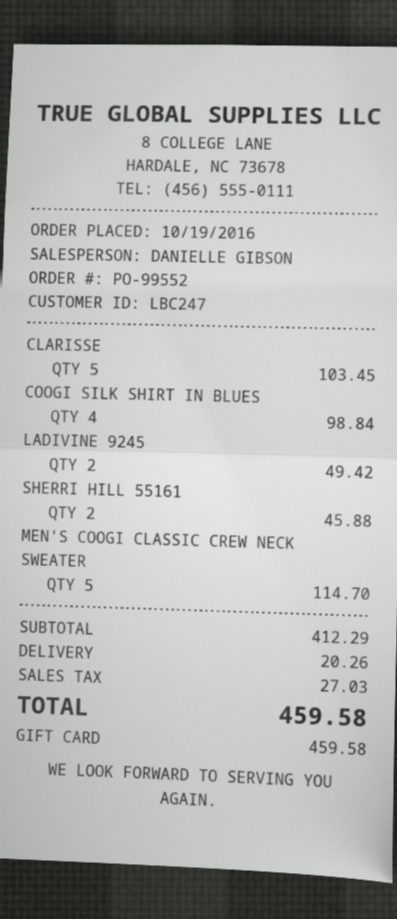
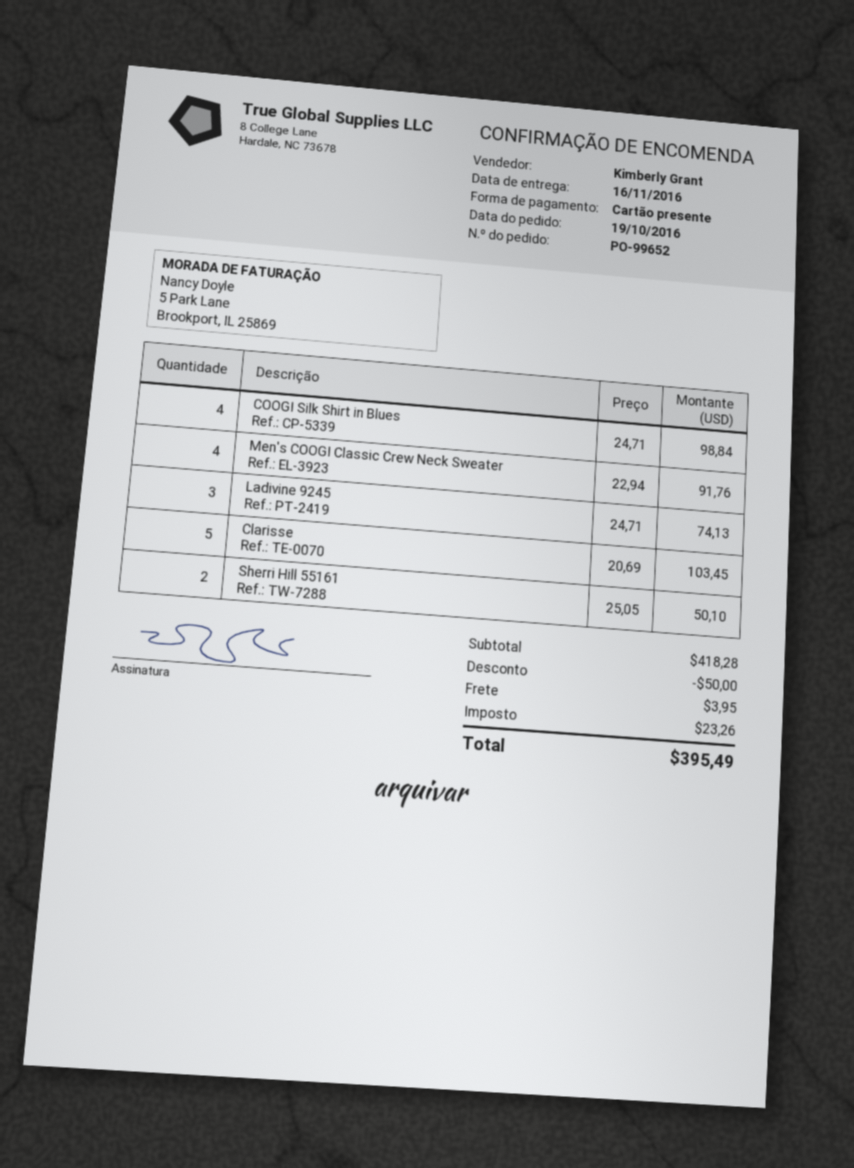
order number: PO-99552 -> PO-99652
sales rep: DANIELLE GIBSON -> Kimberly Grant
LADIVINE 9245: 2 for 49.42 -> 3 for 74.13
SHERRI HILL 55161: 2 for 45.88 -> 2 for 50.10
MEN'S COOGI CLASSIC CREW NECK SWEATER: 5 for 114.70 -> 4 for 91.76
subtotal: 412.29 -> 418.28
discount: none -> 50.00
shipping: 20.26 -> 3.95
tax: 27.03 -> 23.26
total: 459.58 -> 395.49

